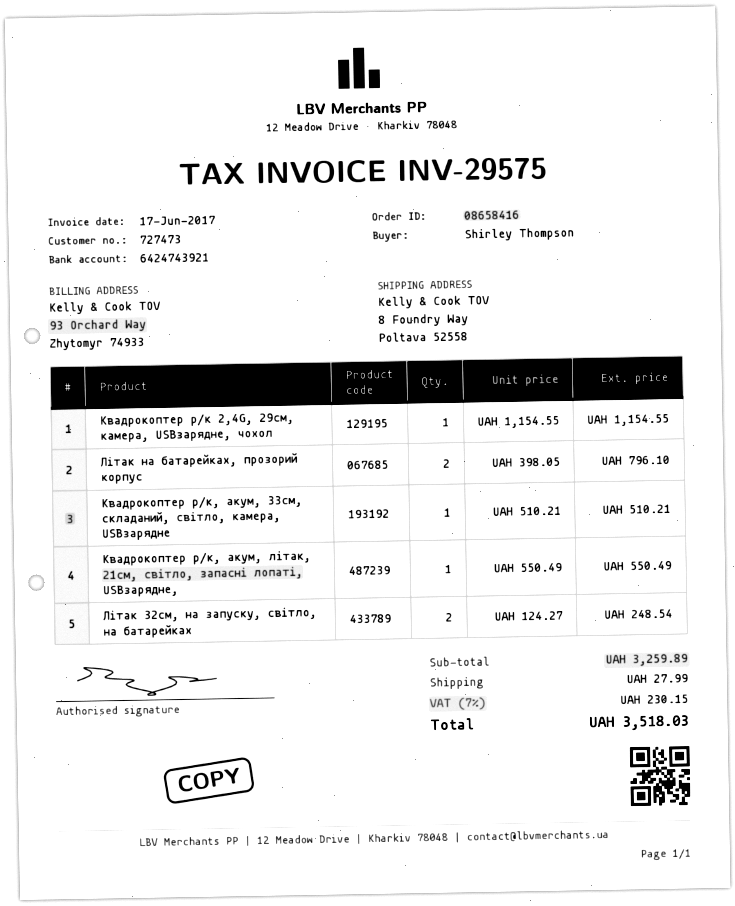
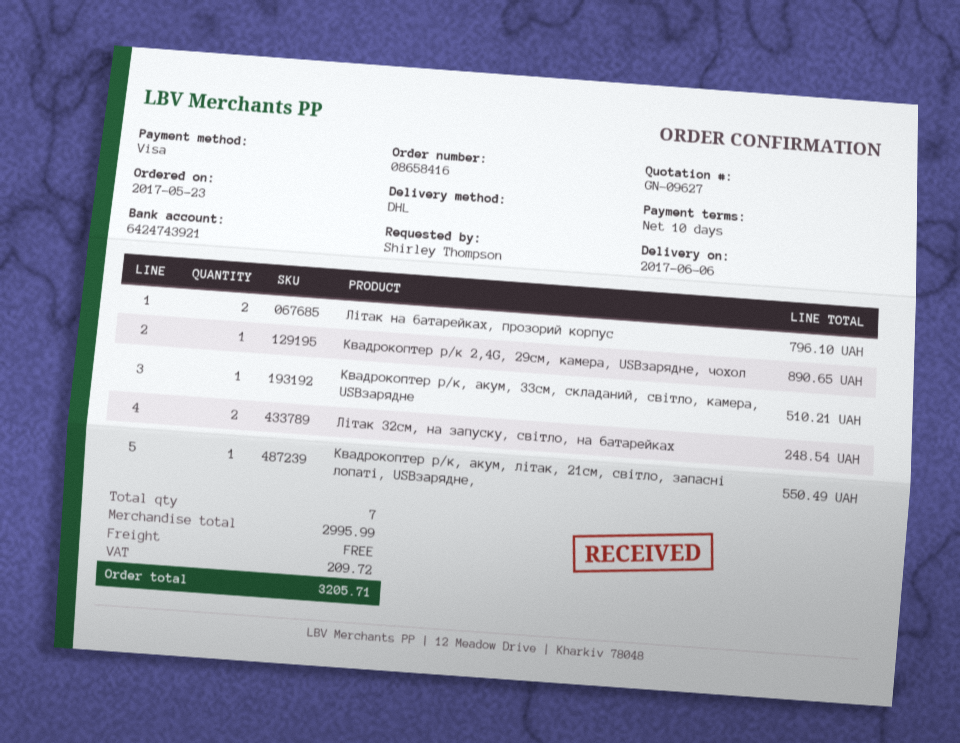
Квадрокоптер р/к 2,4G, 29см, камера, USBзарядне, чохол: 1 for 1154.55 -> 1 for 890.65
subtotal: 3259.89 -> 2995.99
shipping: 27.99 -> 0.00
tax: 230.15 -> 209.72
total: 3518.03 -> 3205.71

